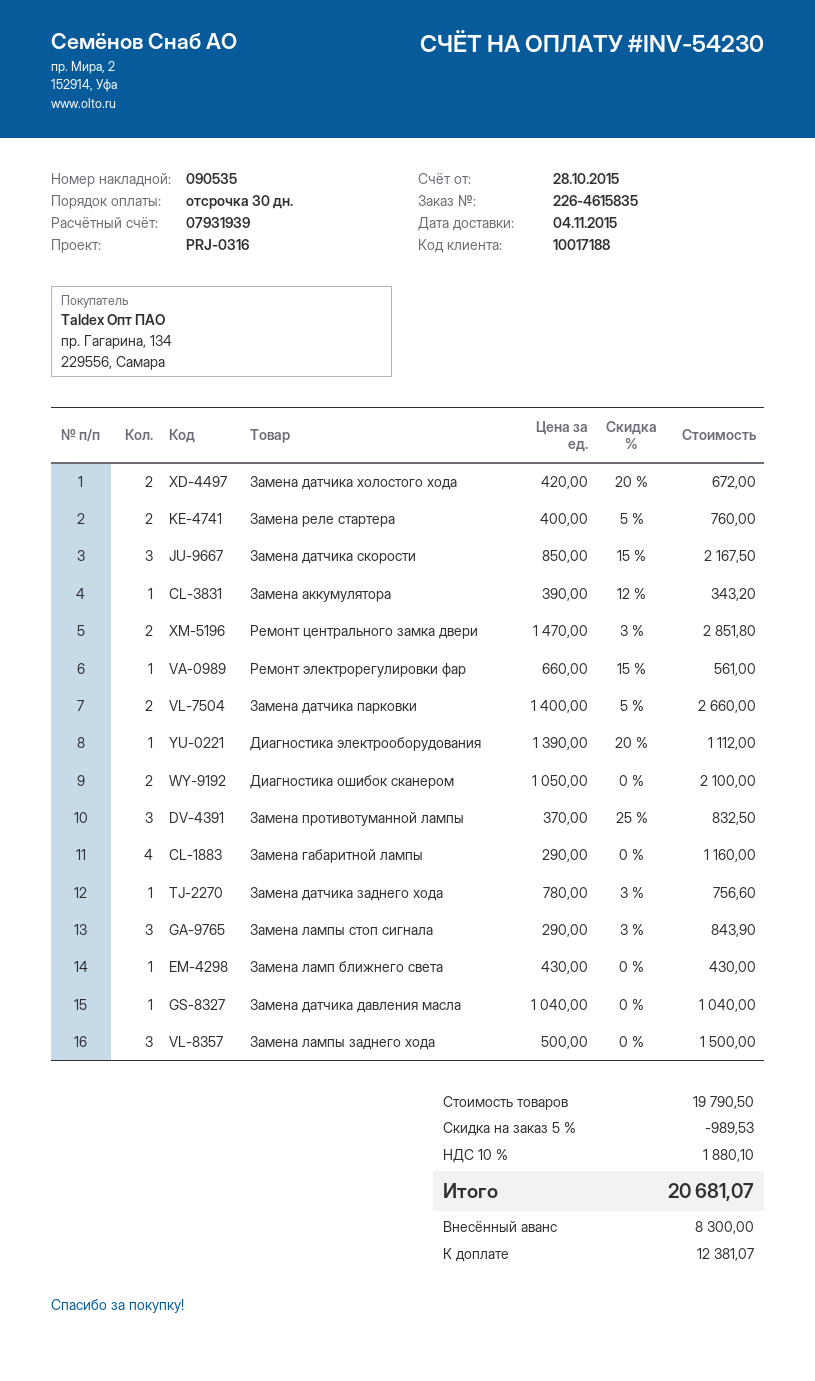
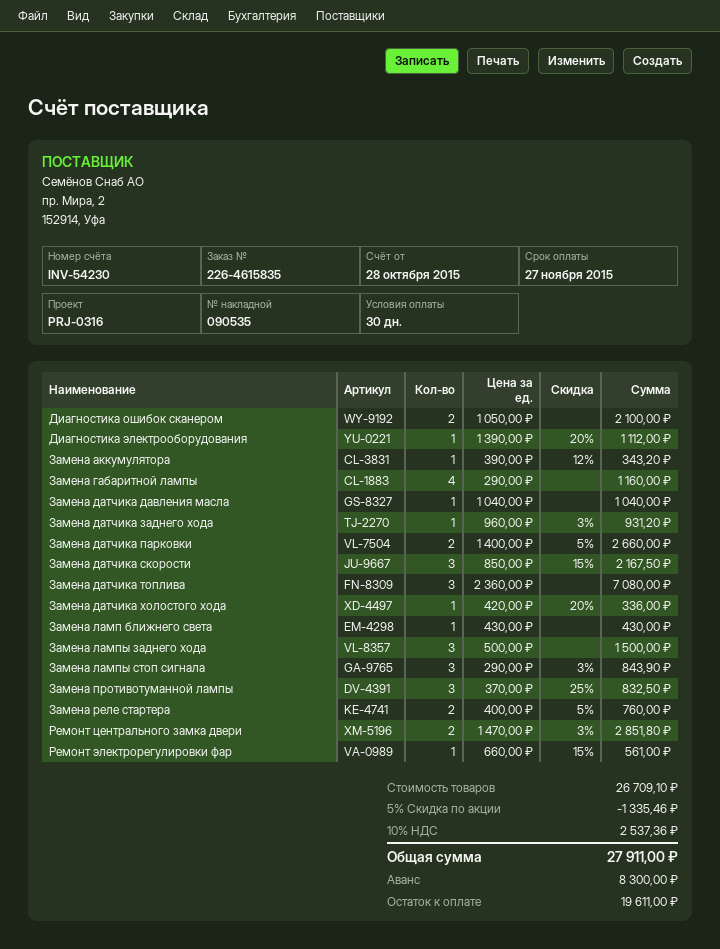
Замена датчика холостого хода: 2 x 420.00 - 20% = 672.00 -> 1 x 420.00 - 20% = 336.00
Замена датчика заднего хода: 1 x 780.00 - 3% = 756.60 -> 1 x 960.00 - 3% = 931.20
Замена датчика топлива: none -> 3 x 2360.00 = 7080.00
subtotal: 19790.50 -> 26709.10
discount: 5% = 989.53 -> 5% = 1335.46
tax: 10% = 1880.10 -> 10% = 2537.36
total: 20681.07 -> 27911.00
balance: 12381.07 -> 19611.00

